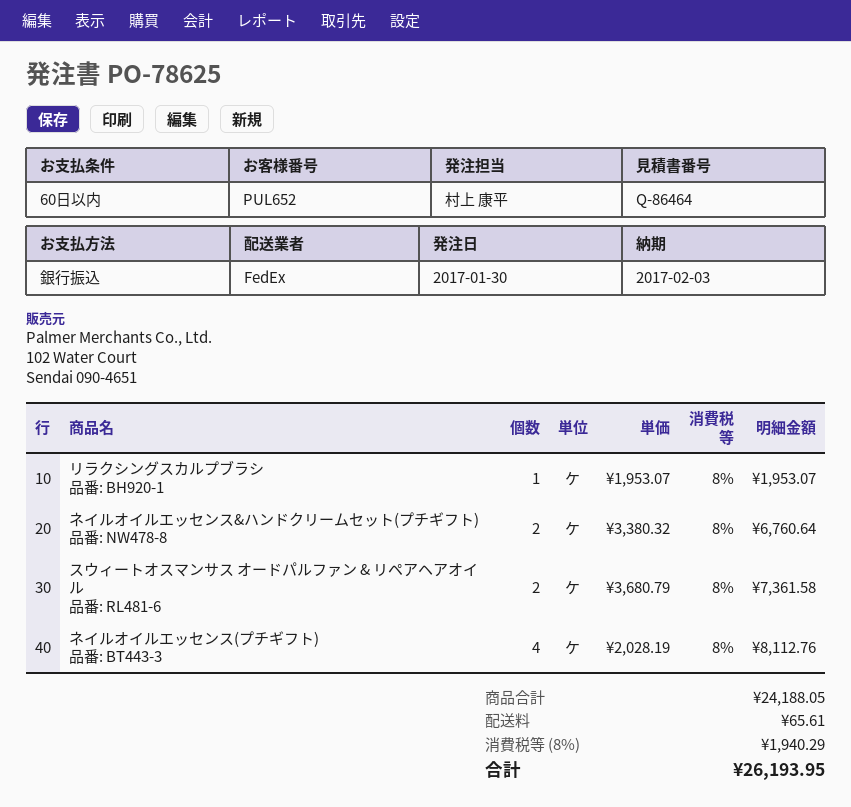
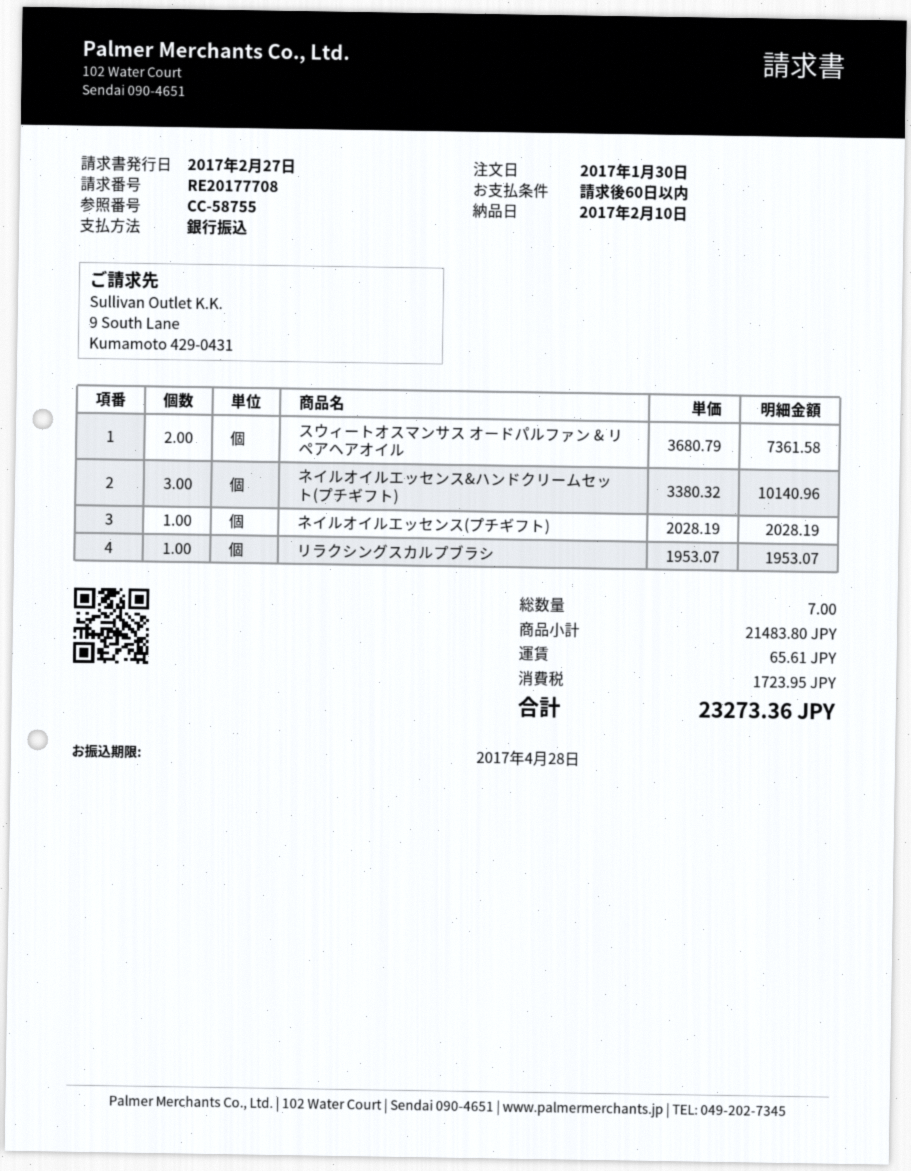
delivery date: 2017-02-03 -> 2017-02-10
ネイルオイルエッセンス&ハンドクリームセット(プチギフト): 2 x 3380.32 = 6760.64 -> 3 x 3380.32 = 10140.96
ネイルオイルエッセンス(プチギフト): 4 x 2028.19 = 8112.76 -> 1 x 2028.19 = 2028.19
subtotal: 24188.05 -> 21483.80
tax: 1940.29 -> 1723.95
total: 26193.95 -> 23273.36

